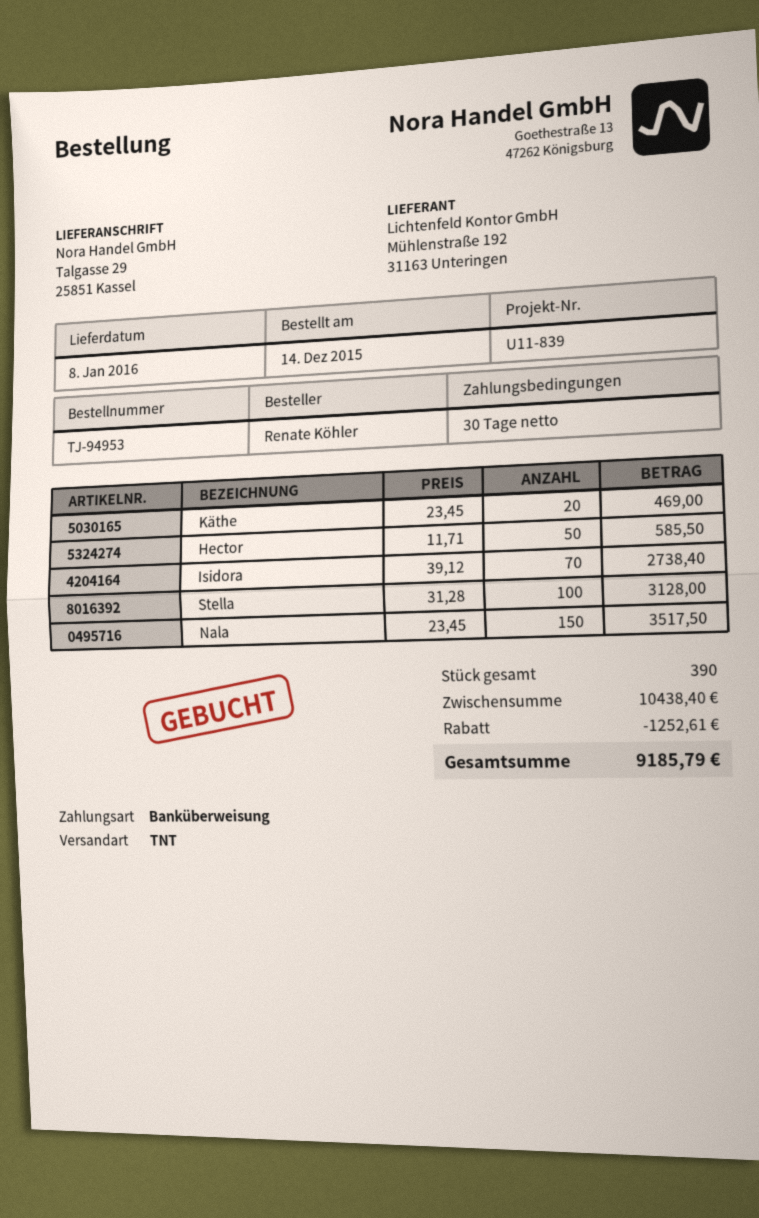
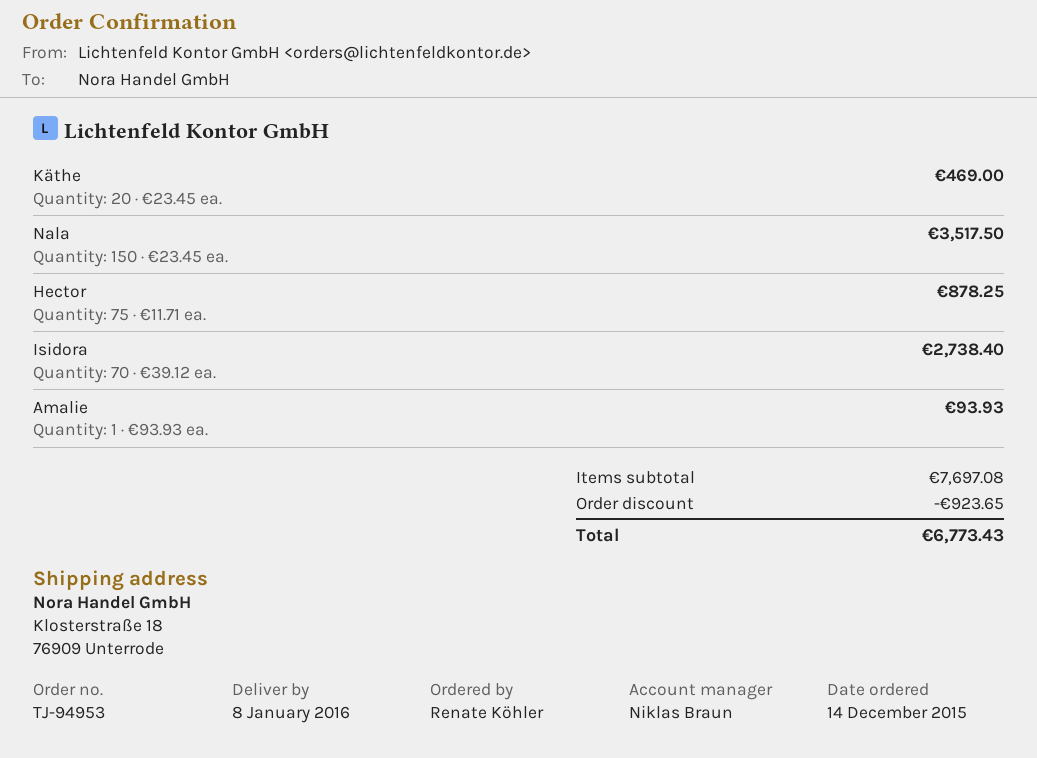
ship to: Talgasse 29, 25851 Kassel -> Klosterstraße 18, 76909 Unterrode
Hector: 50 x 11.71 = 585.50 -> 75 x 11.71 = 878.25
Stella: 100 x 31.28 = 3128.00 -> none
Amalie: none -> 1 x 93.93 = 93.93
subtotal: 10438.40 -> 7697.08
discount: 1252.61 -> 923.65
total: 9185.79 -> 6773.43

